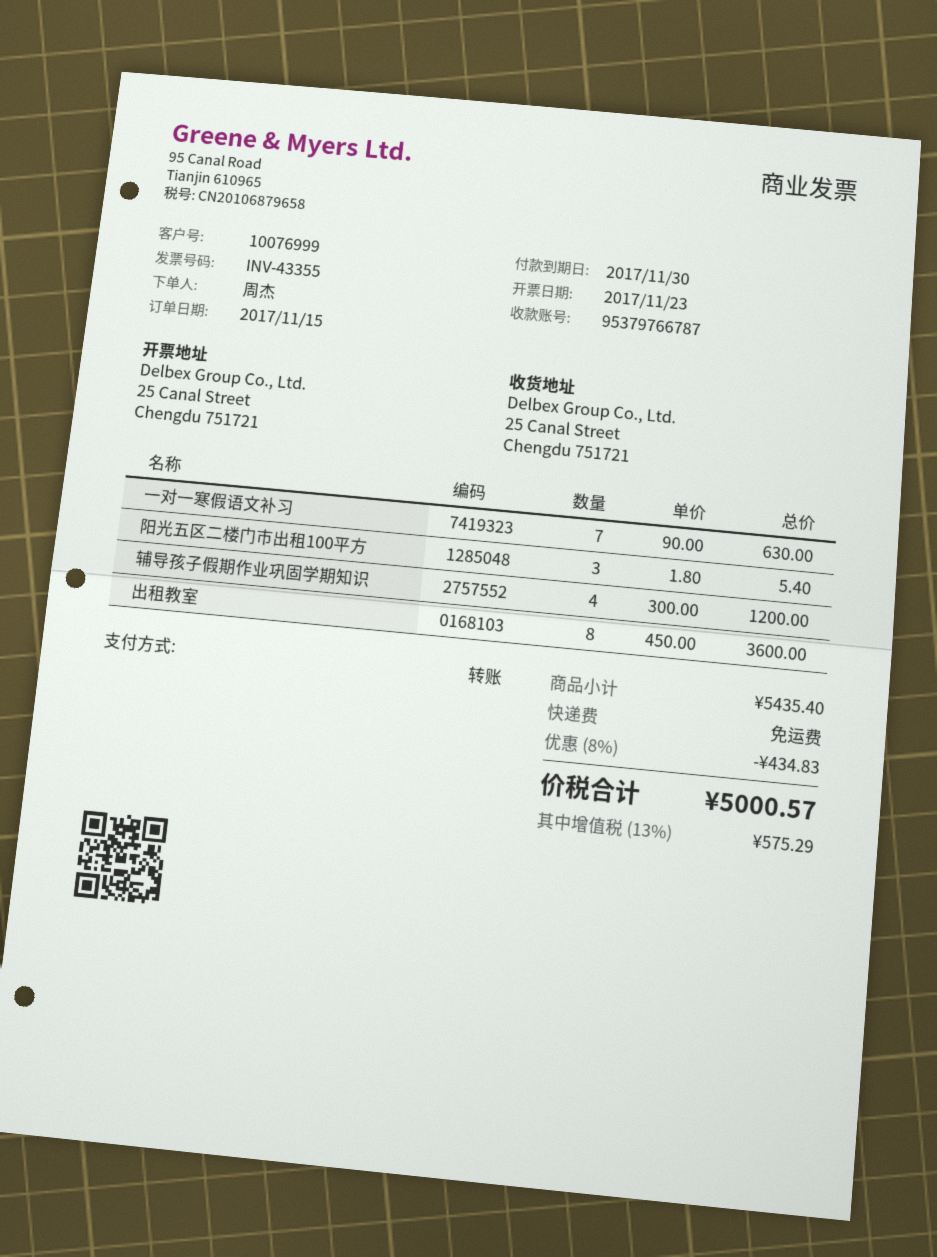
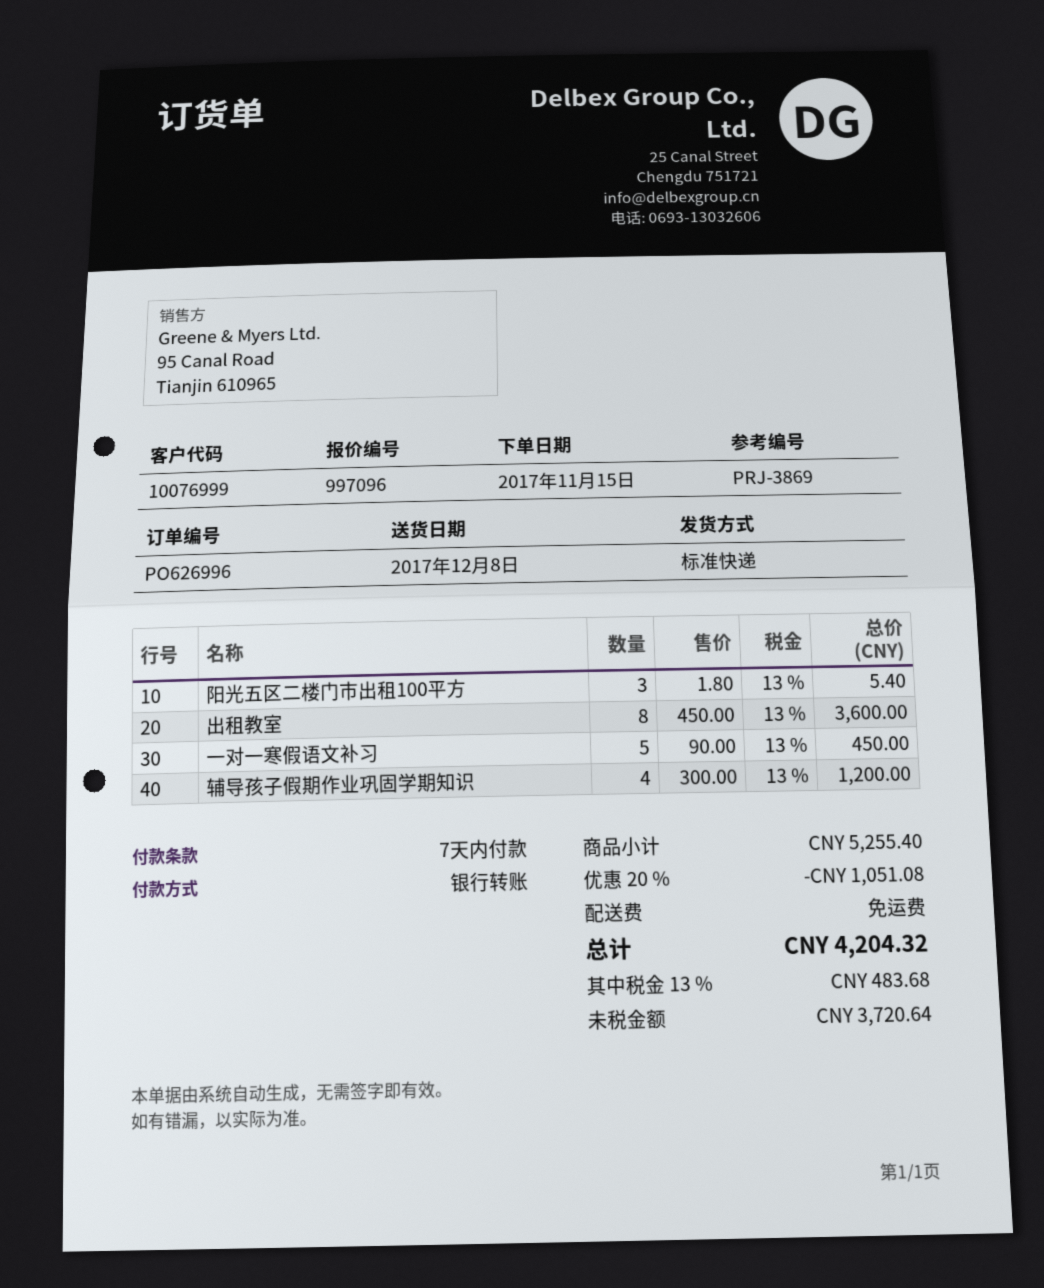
一对一寒假语文补习: 7 x 90.00 = 630.00 -> 5 x 90.00 = 450.00
subtotal: 5435.40 -> 5255.40
discount: 8% = 434.83 -> 20% = 1051.08
tax: 13% = 575.29 -> 13% = 483.68
total: 5000.57 -> 4204.32

